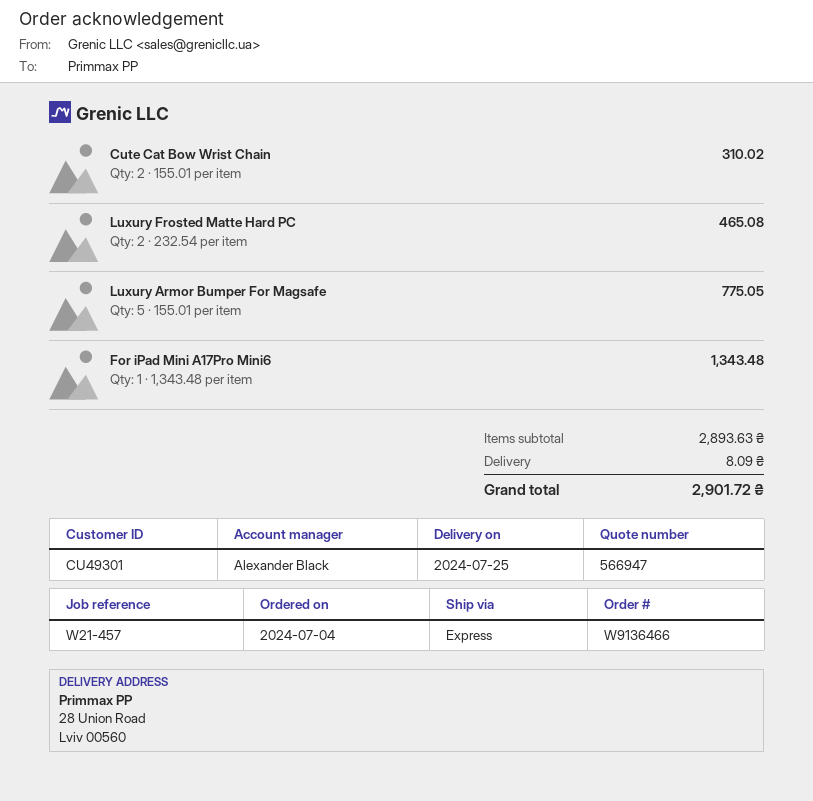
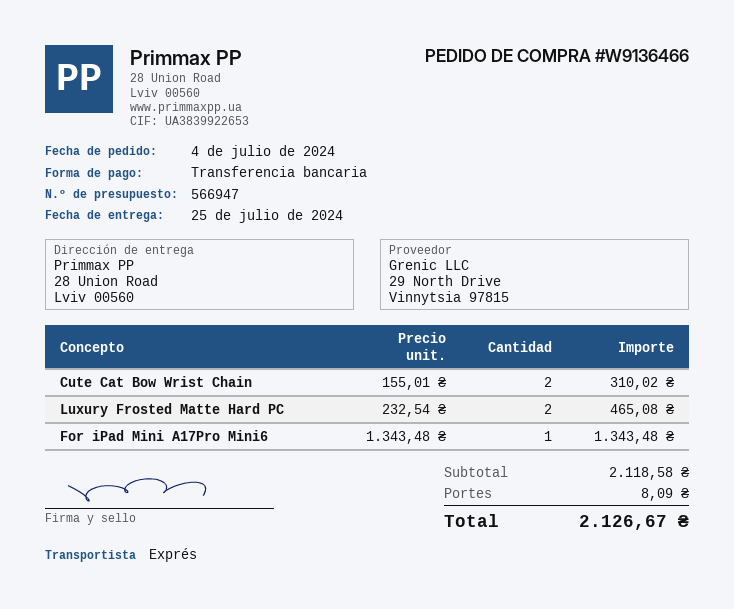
Luxury Armor Bumper For Magsafe: 5 x 155.01 = 775.05 -> none
subtotal: 2893.63 -> 2118.58
total: 2901.72 -> 2126.67

